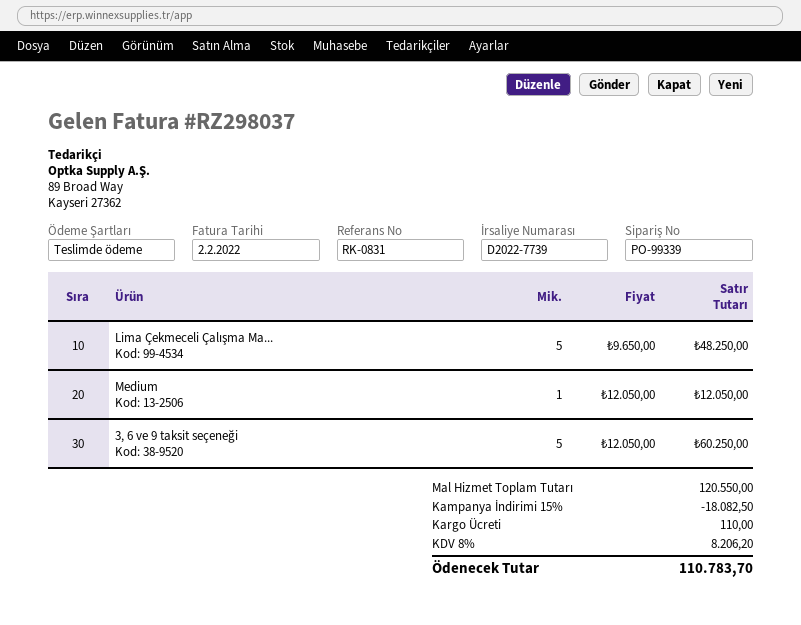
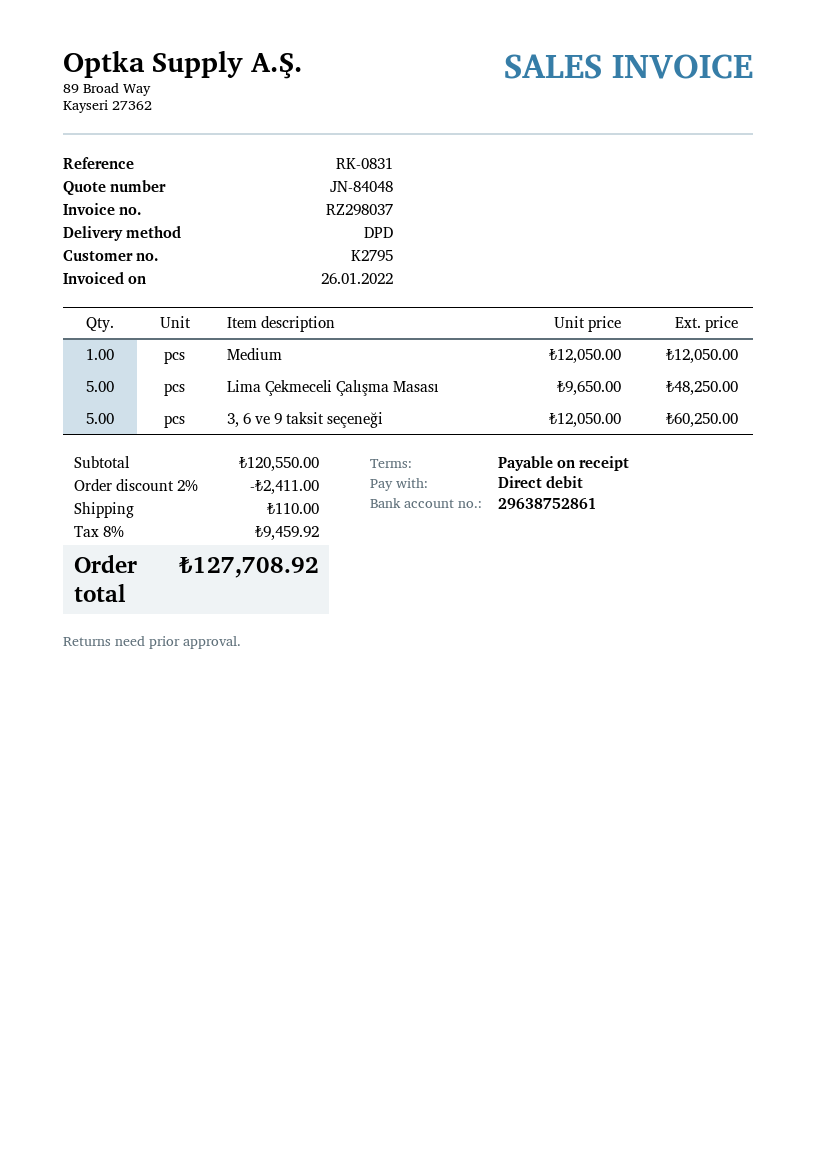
invoice date: 2022-02-02 -> 2022-01-26
discount: 15% = 18082.50 -> 2% = 2411.00
tax: 8% = 8206.20 -> 8% = 9459.92
total: 110783.70 -> 127708.92

